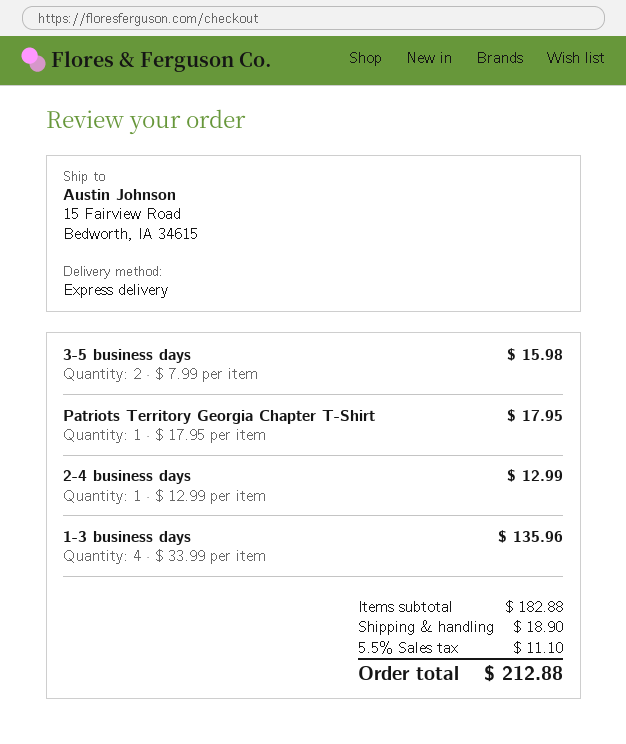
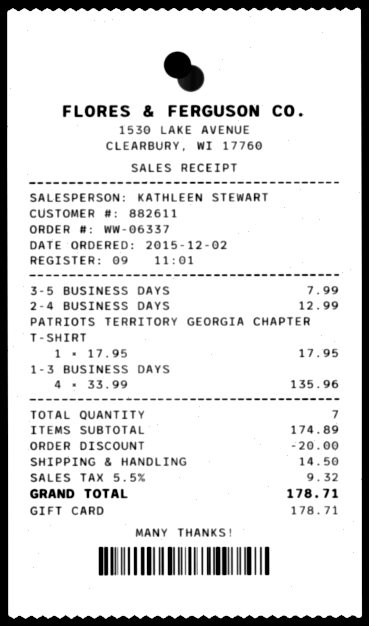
3-5 business days: 2 x 7.99 = 15.98 -> 1 x 7.99 = 7.99
subtotal: 182.88 -> 174.89
discount: none -> 20.00
shipping: 18.90 -> 14.50
tax: 5.5% = 11.10 -> 5.5% = 9.32
total: 212.88 -> 178.71

